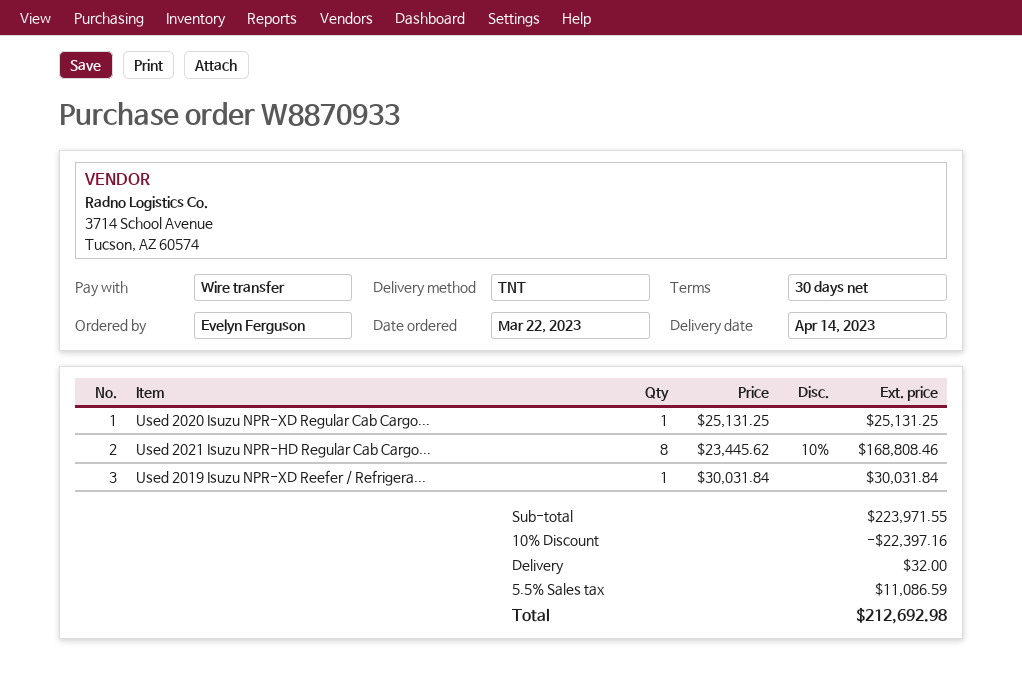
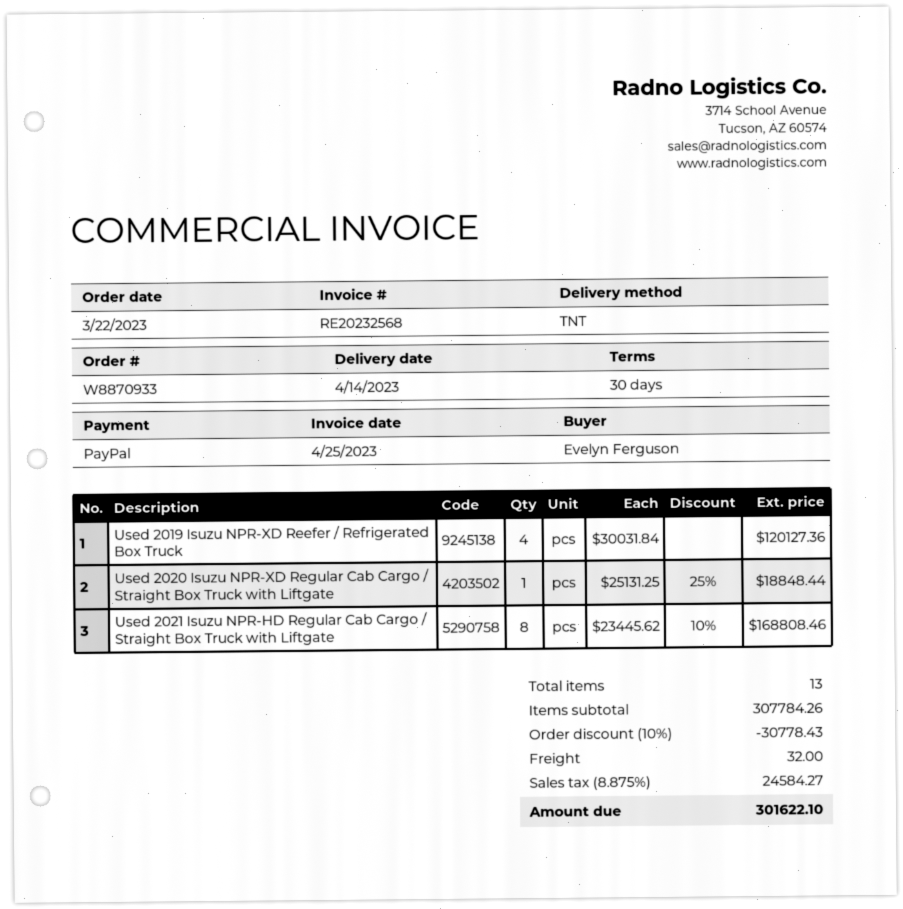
payment method: bank transfer -> PayPal
Used 2020 Isuzu NPR-XD Regular Cab Cargo...: 1 x 25131.25 = 25131.25 -> 1 x 25131.25 - 25% = 18848.44
Used 2019 Isuzu NPR-XD Reefer / Refrigera...: 1 x 30031.84 = 30031.84 -> 4 x 30031.84 = 120127.36
subtotal: 223971.55 -> 307784.26
discount: 10% = 22397.16 -> 10% = 30778.43
tax: 5.5% = 11086.59 -> 8.875% = 24584.27
total: 212692.98 -> 301622.10

